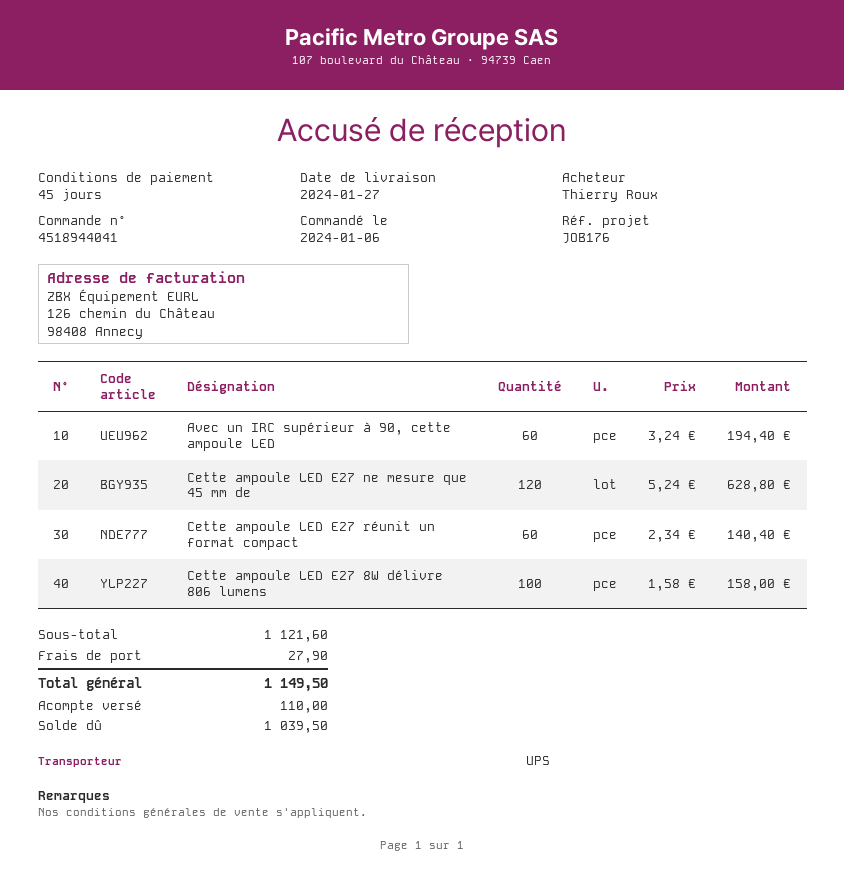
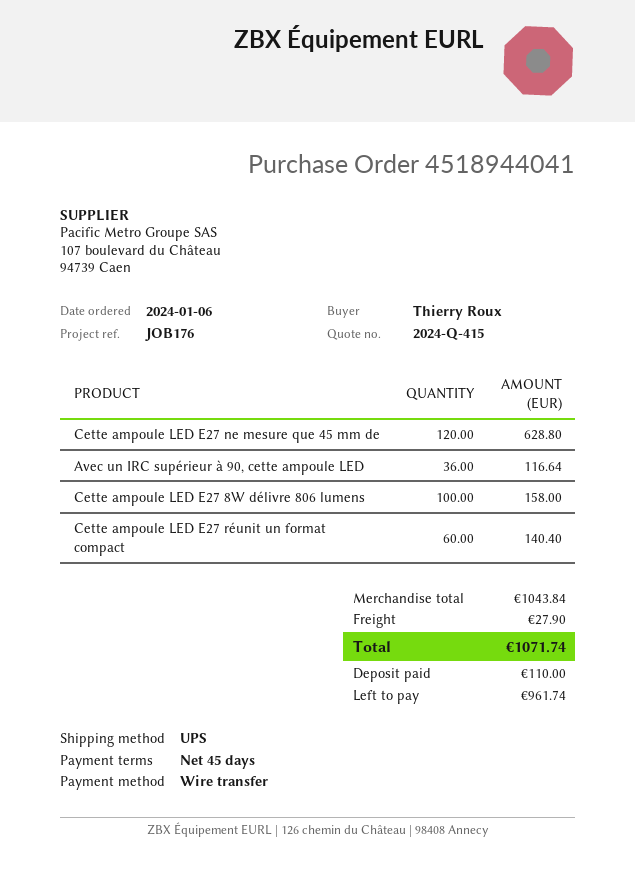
Avec un IRC supérieur à 90, cette ampoule LED: 60 for 194.40 -> 36 for 116.64
subtotal: 1121.60 -> 1043.84
total: 1149.50 -> 1071.74
balance: 1039.50 -> 961.74

